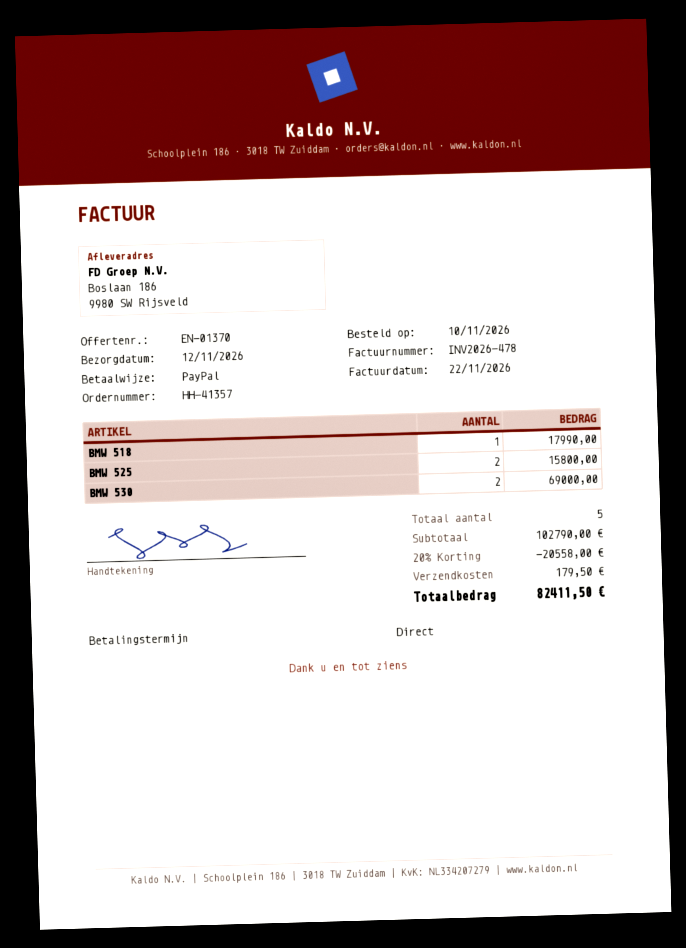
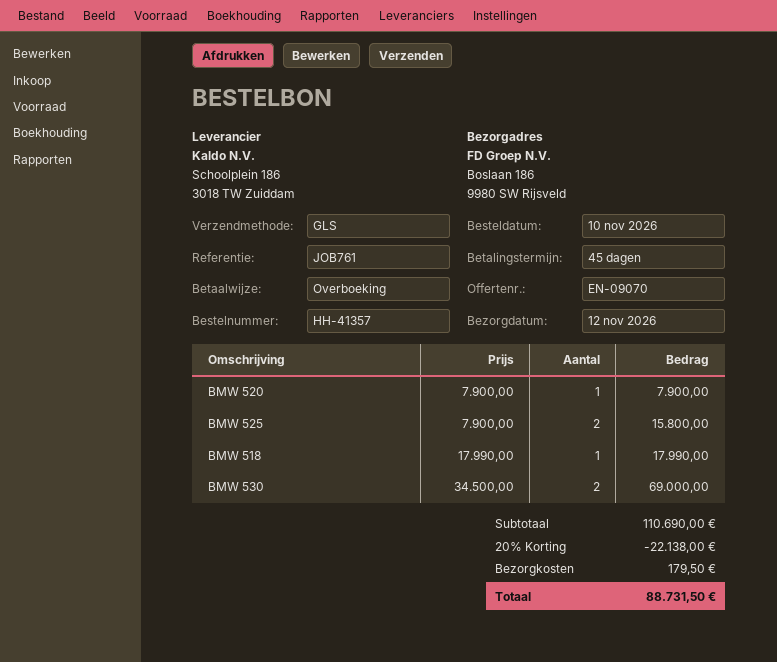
quote number: EN-01370 -> EN-09070
payment terms: on receipt -> 45 days
payment method: PayPal -> bank transfer
BMW 520: none -> 1 for 7900.00
subtotal: 102790.00 -> 110690.00
discount: 20% = 20558.00 -> 20% = 22138.00
total: 82411.50 -> 88731.50

